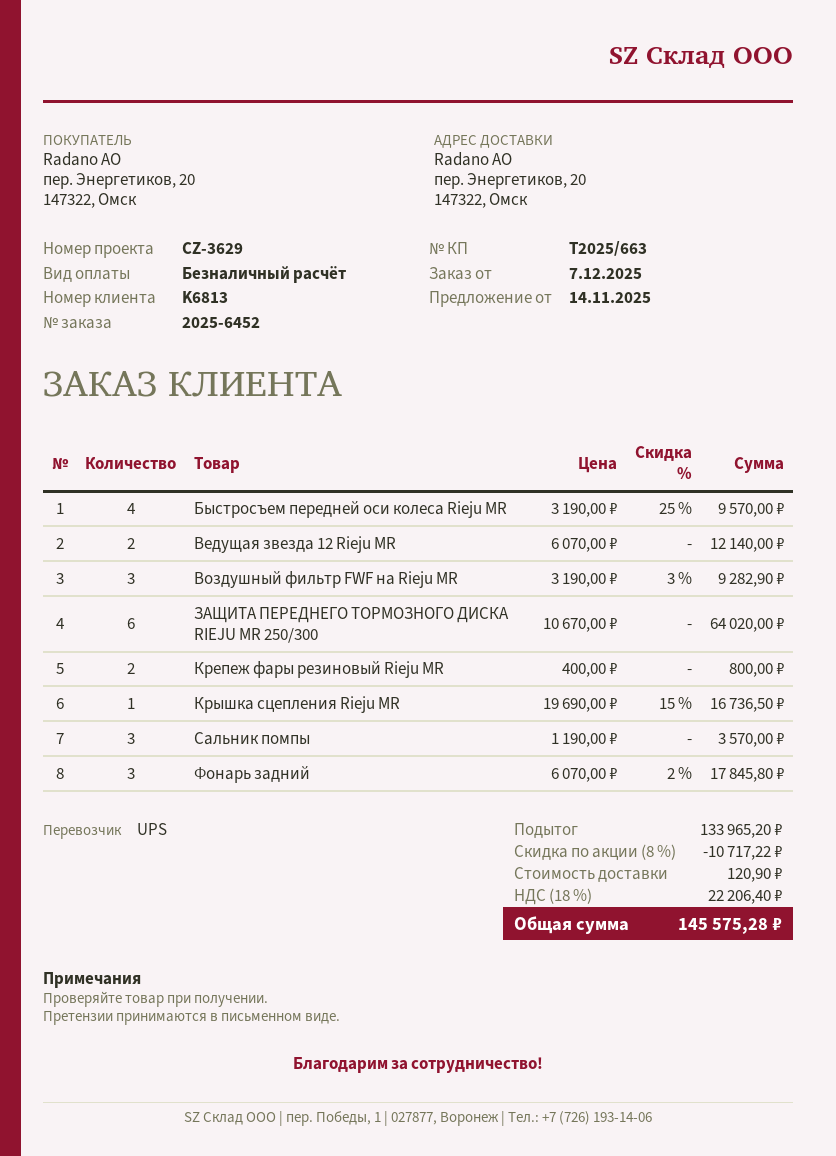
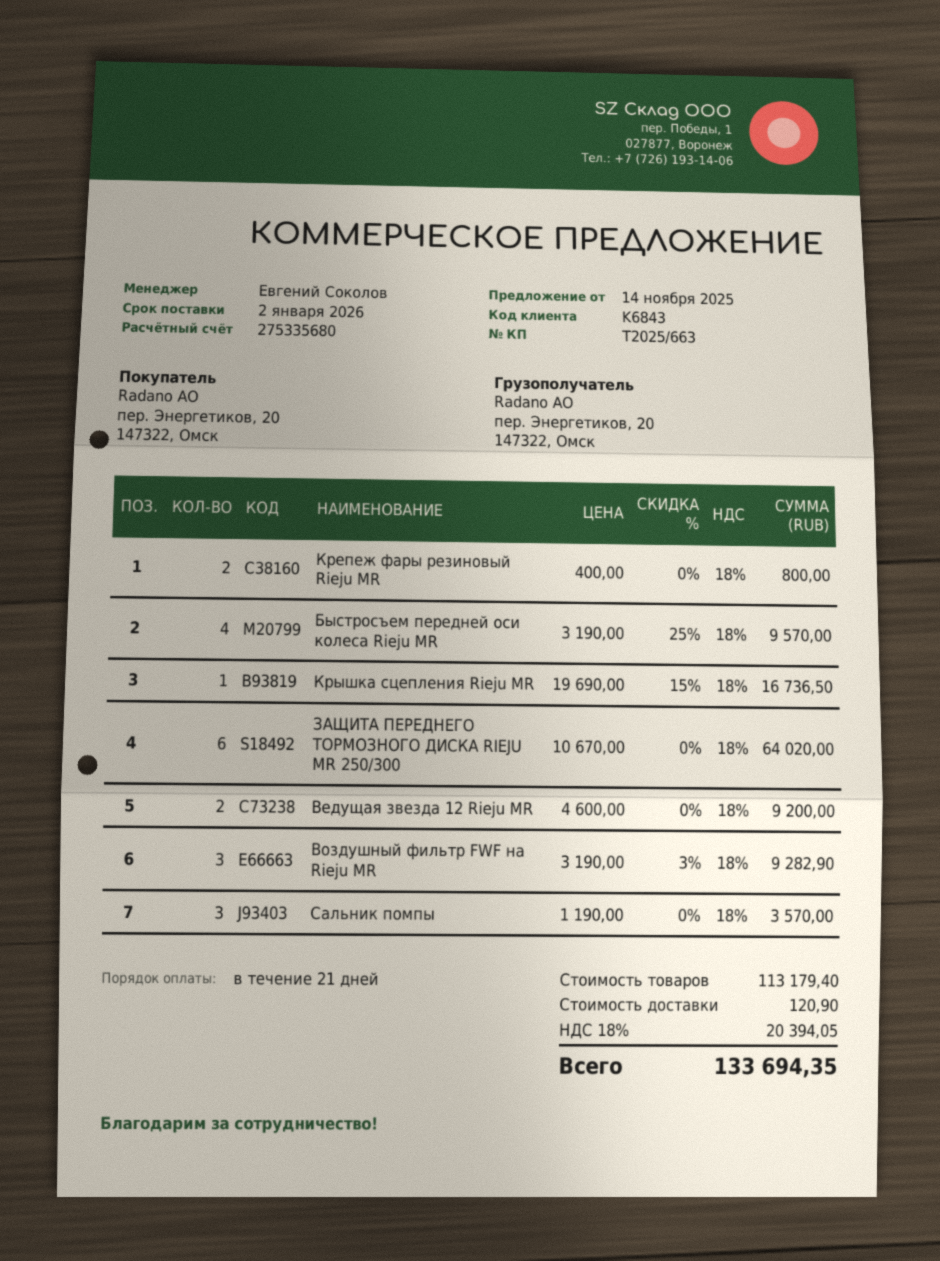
customer number: K6813 -> K6843
Ведущая звезда 12 Rieju MR: 2 x 6070.00 = 12140.00 -> 2 x 4600.00 = 9200.00
Фонарь задний: 3 x 6070.00 - 2% = 17845.80 -> none
subtotal: 133965.20 -> 113179.40
discount: 8% = 10717.22 -> none
tax: 18% = 22206.40 -> 18% = 20394.05
total: 145575.28 -> 133694.35

